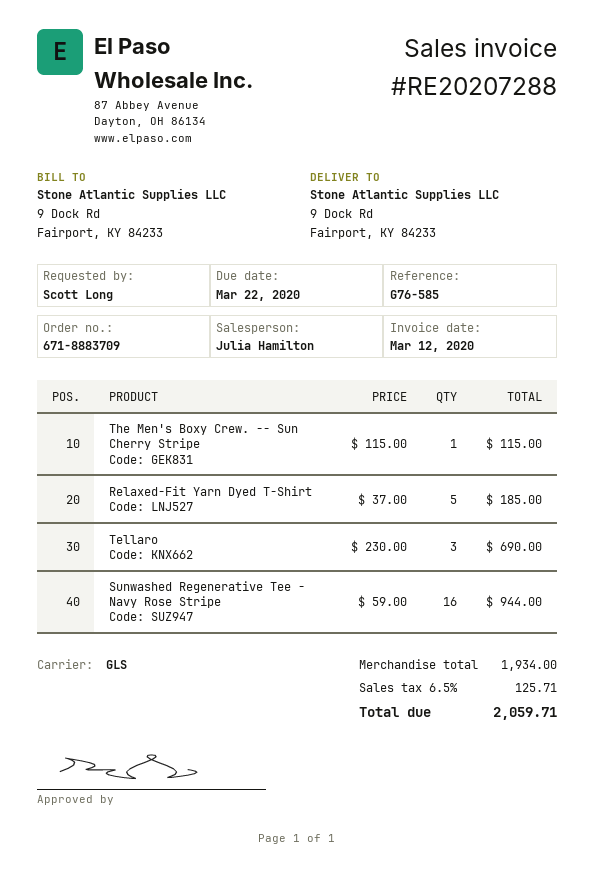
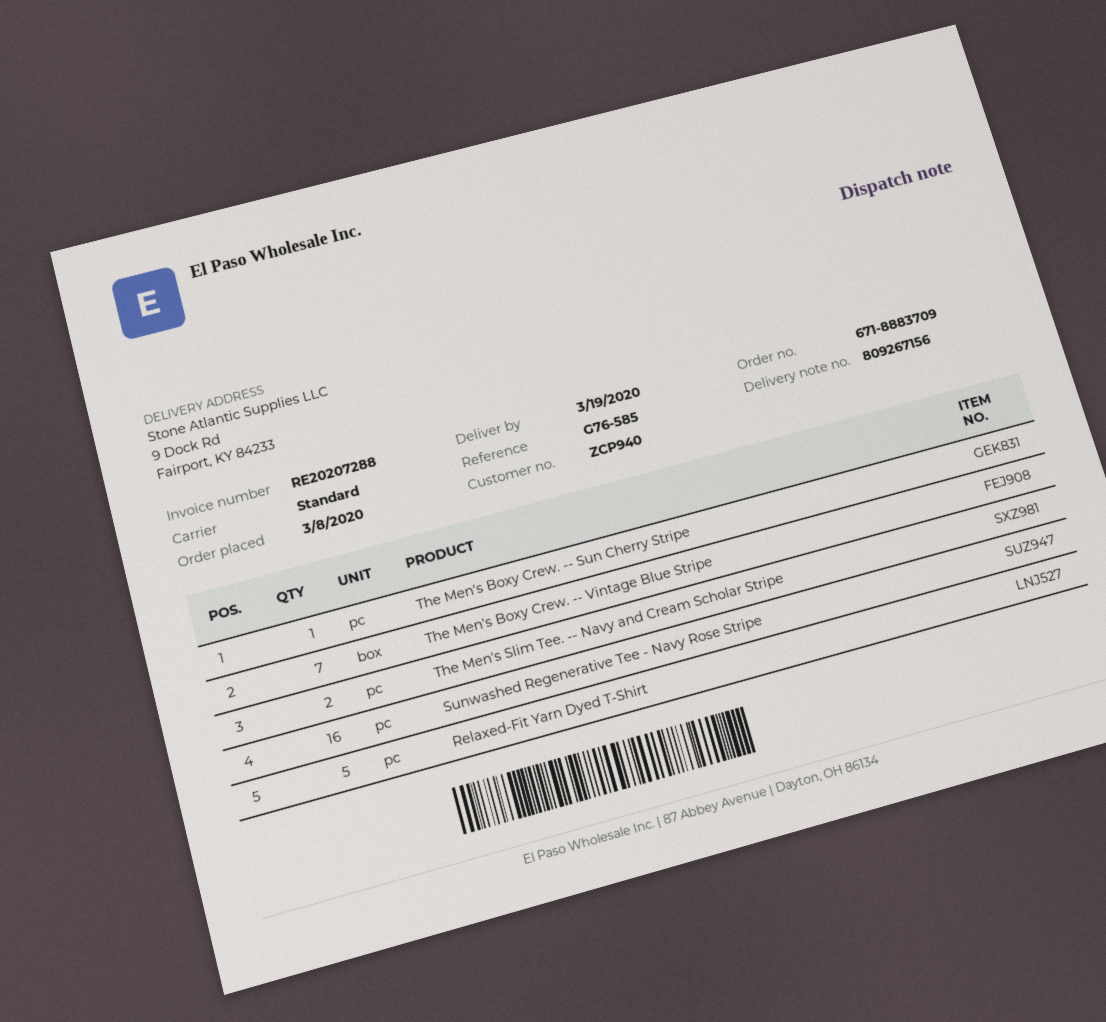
shipping method: GLS -> standard
Tellaro: 3 -> none
The Men's Boxy Crew. -- Vintage Blue Stripe: none -> 7
The Men's Slim Tee. -- Navy and Cream Scholar Stripe: none -> 2

